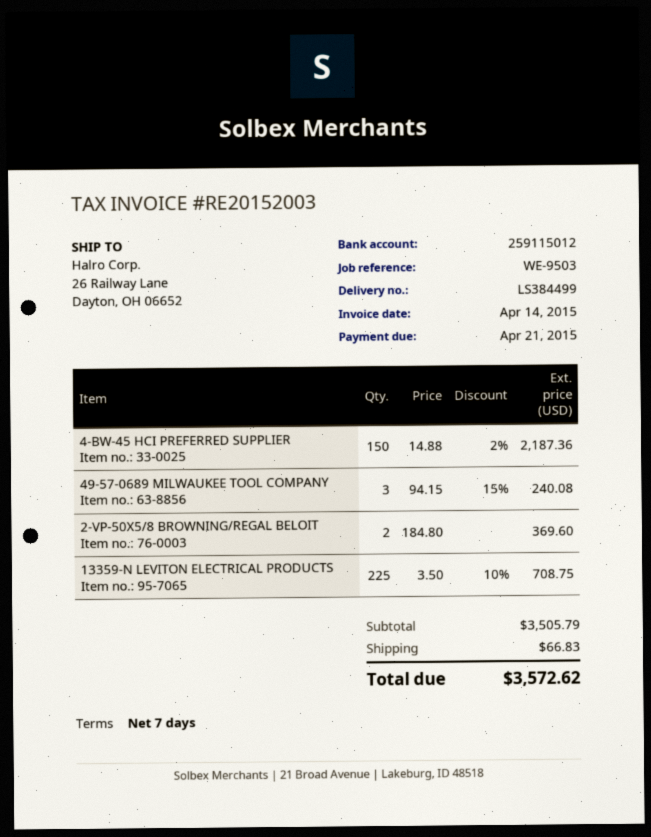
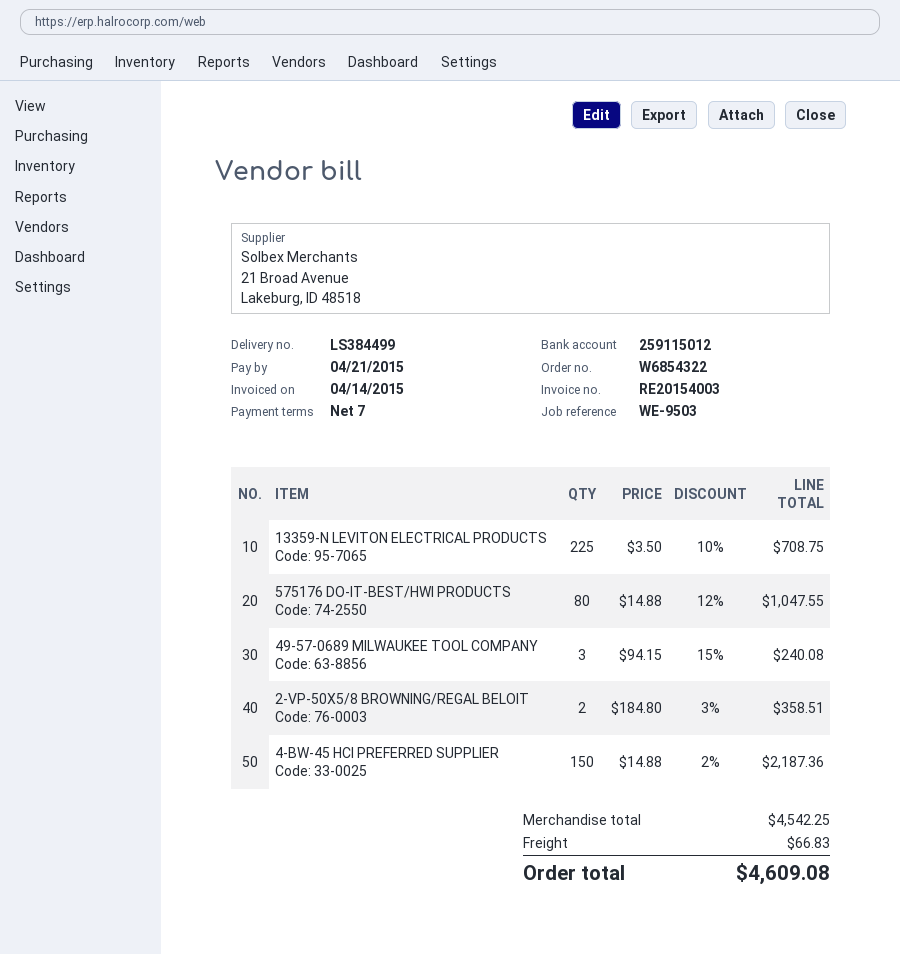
invoice number: RE20152003 -> RE20154003
2-VP-50X5/8 BROWNING/REGAL BELOIT: 2 x 184.80 = 369.60 -> 2 x 184.80 - 3% = 358.51
575176 DO-IT-BEST/HWI PRODUCTS: none -> 80 x 14.88 - 12% = 1047.55
subtotal: 3505.79 -> 4542.25
total: 3572.62 -> 4609.08

